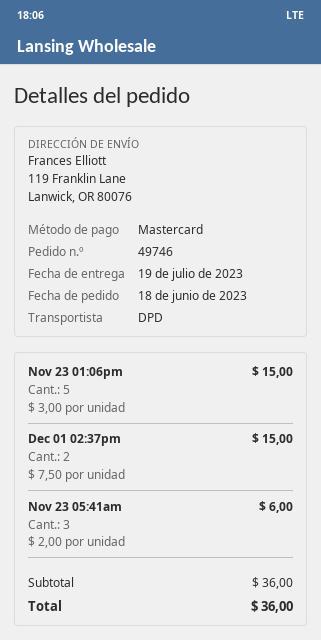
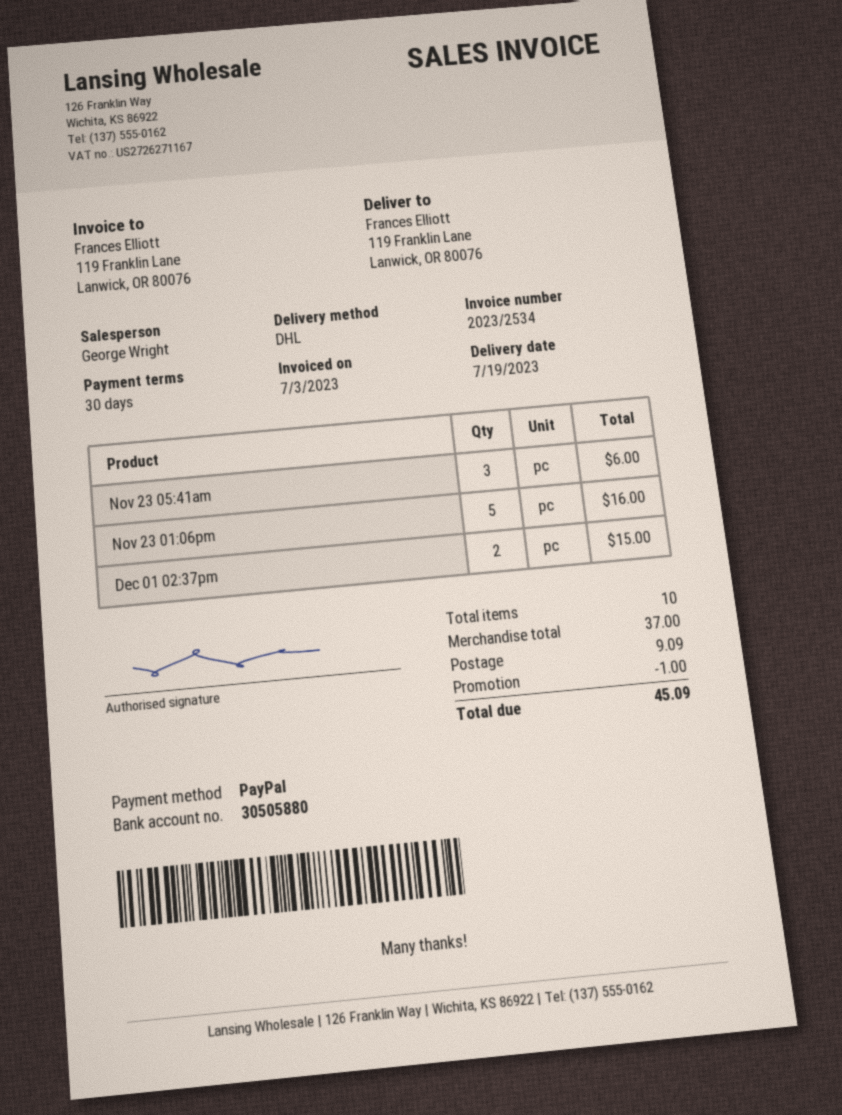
payment method: Mastercard -> PayPal
shipping method: DPD -> DHL
Nov 23 01:06pm: 5 for 15.00 -> 5 for 16.00
subtotal: 36.00 -> 37.00
discount: none -> 1.00
shipping: none -> 9.09
total: 36.00 -> 45.09

